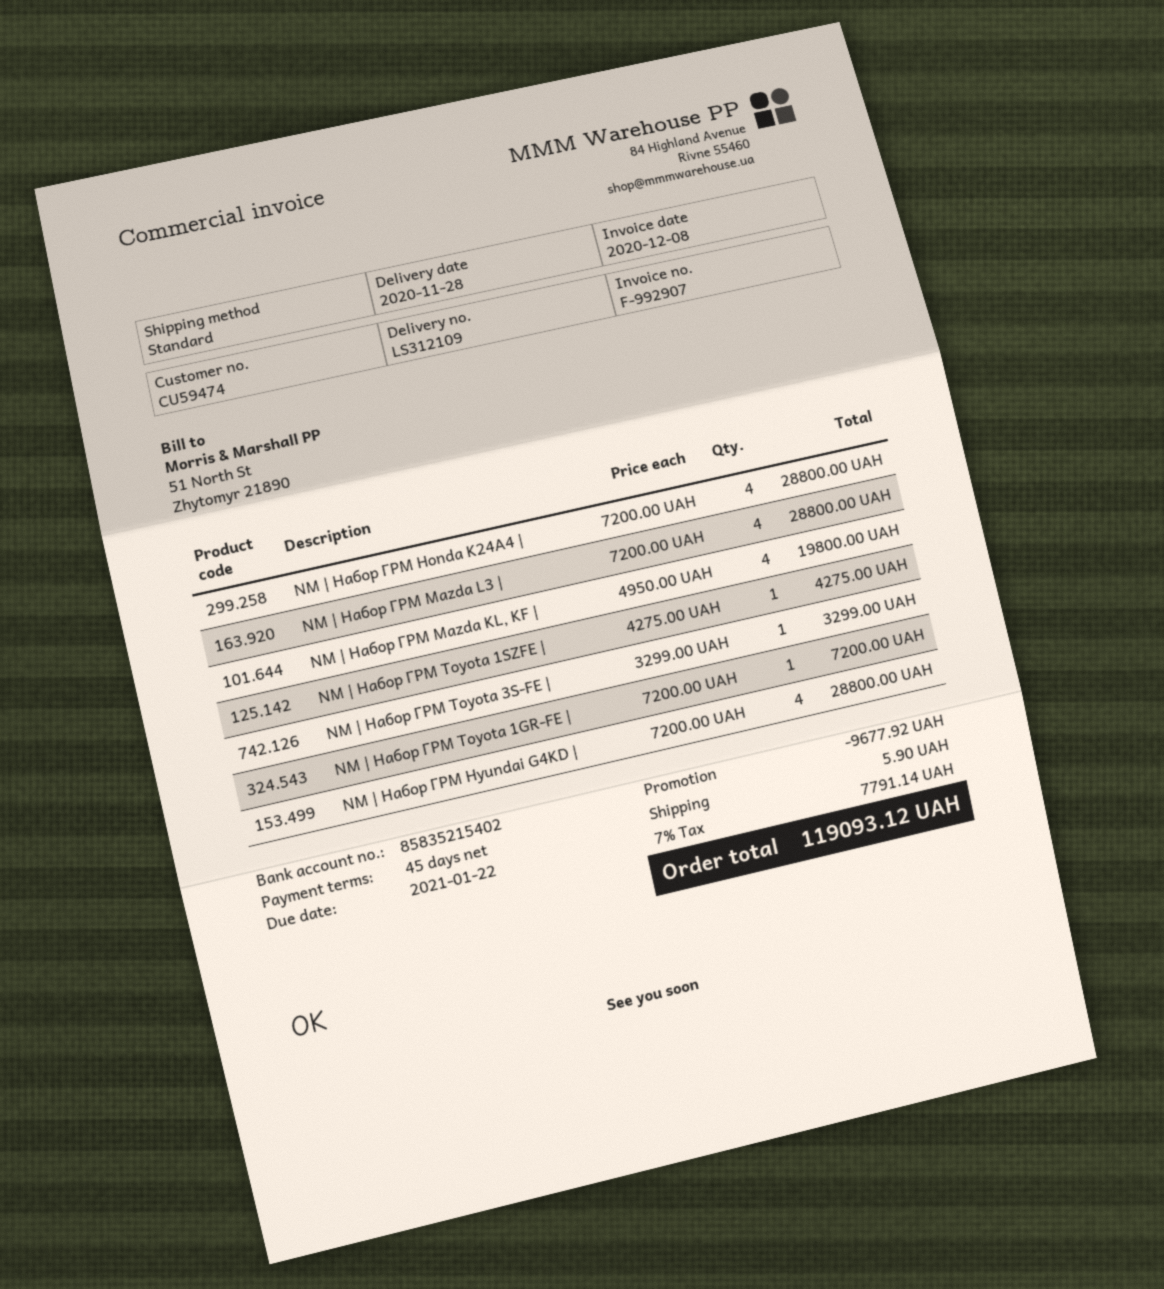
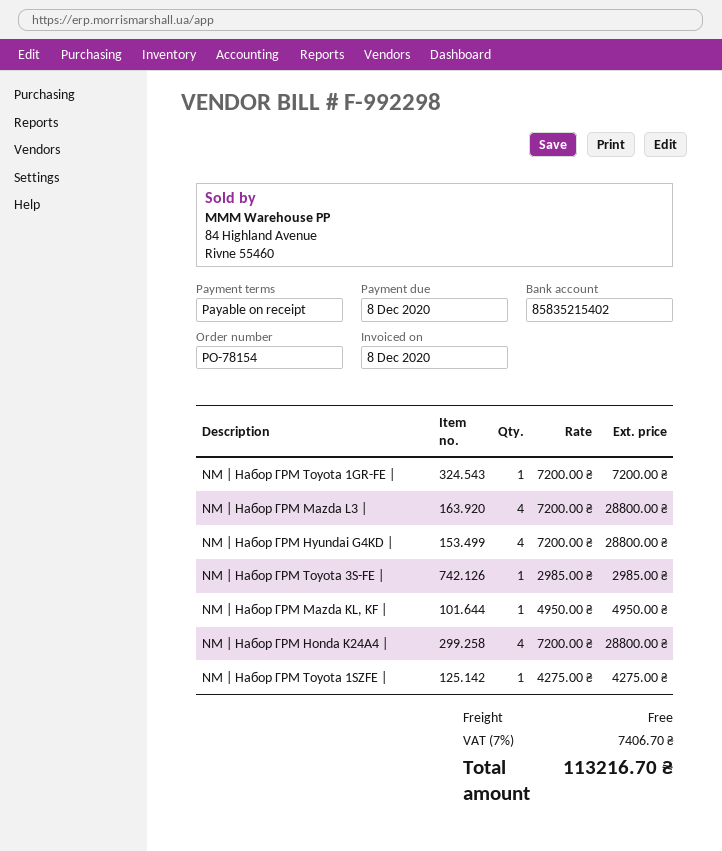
invoice number: F-992907 -> F-992298
payment terms: 45 days -> on receipt
due date: 2021-01-22 -> 2020-12-08
NM | Набор ГРМ Mazda KL, KF |: 4 x 4950.00 = 19800.00 -> 1 x 4950.00 = 4950.00
NM | Набор ГРМ Toyota 3S-FE |: 1 x 3299.00 = 3299.00 -> 1 x 2985.00 = 2985.00
discount: 9677.92 -> none
shipping: 5.90 -> 0.00
tax: 7% = 7791.14 -> 7% = 7406.70
total: 119093.12 -> 113216.70

